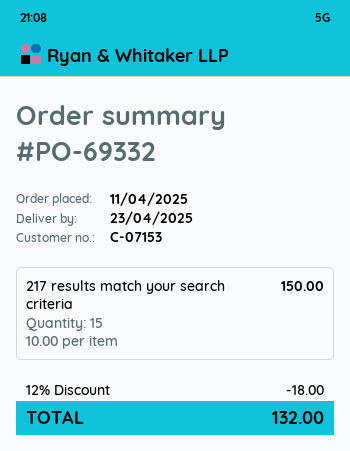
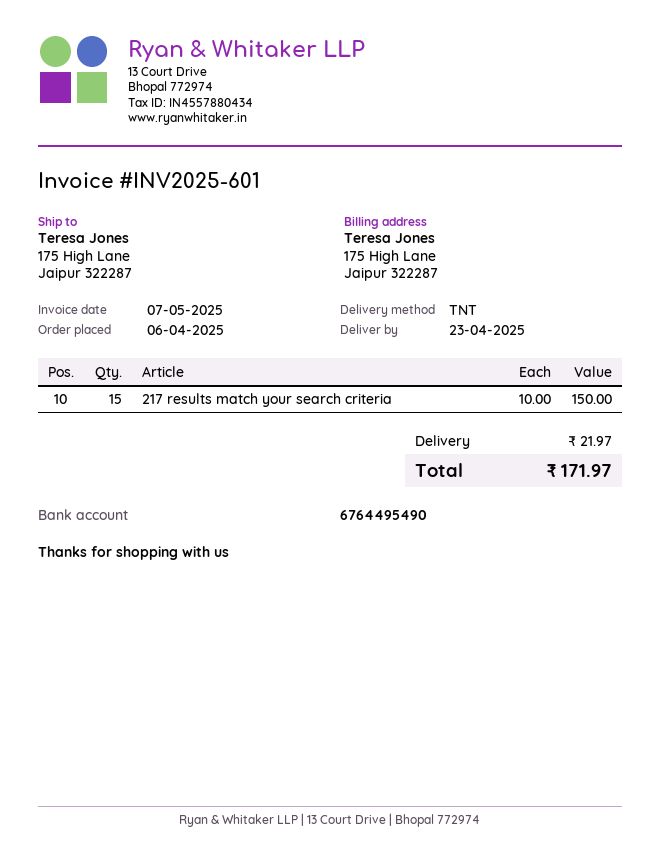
order date: 2025-04-11 -> 2025-04-06
discount: 12% = 18.00 -> none
shipping: none -> 21.97
total: 132.00 -> 171.97

